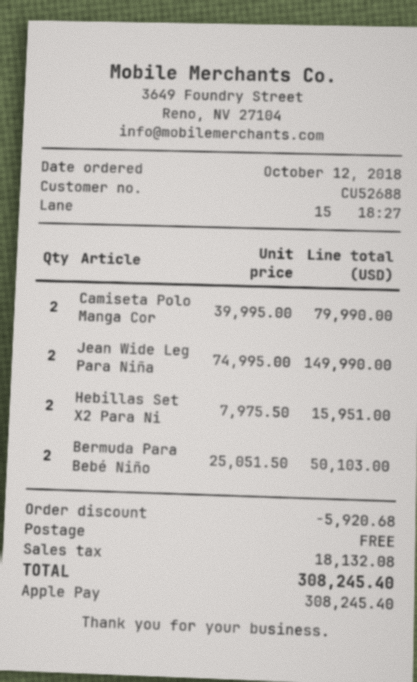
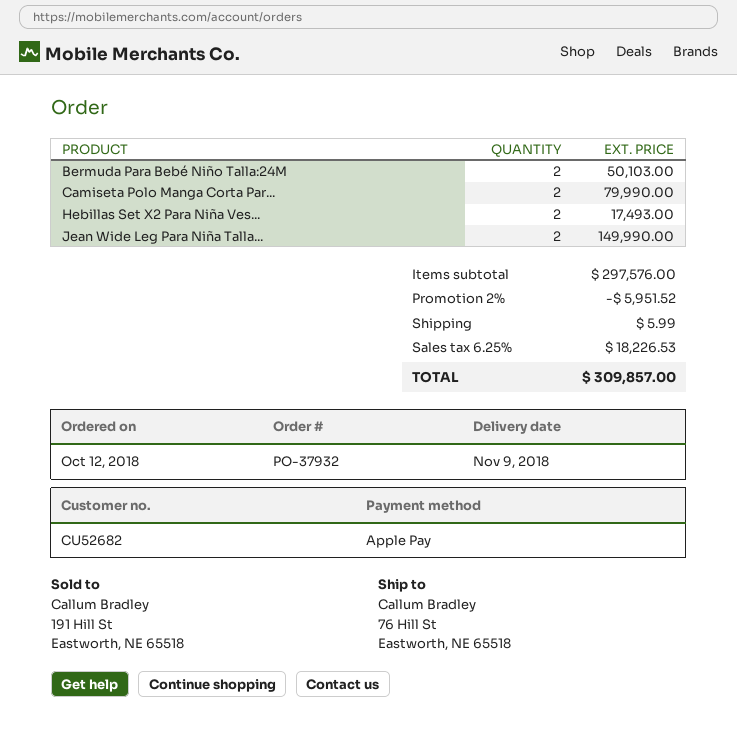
customer number: CU52688 -> CU52682
Hebillas Set X2 Para Ni: 2 for 15951.00 -> 2 for 17493.00
discount: 5920.68 -> 5951.52
shipping: 0.00 -> 5.99
tax: 18132.08 -> 18226.53
total: 308245.40 -> 309857.00

